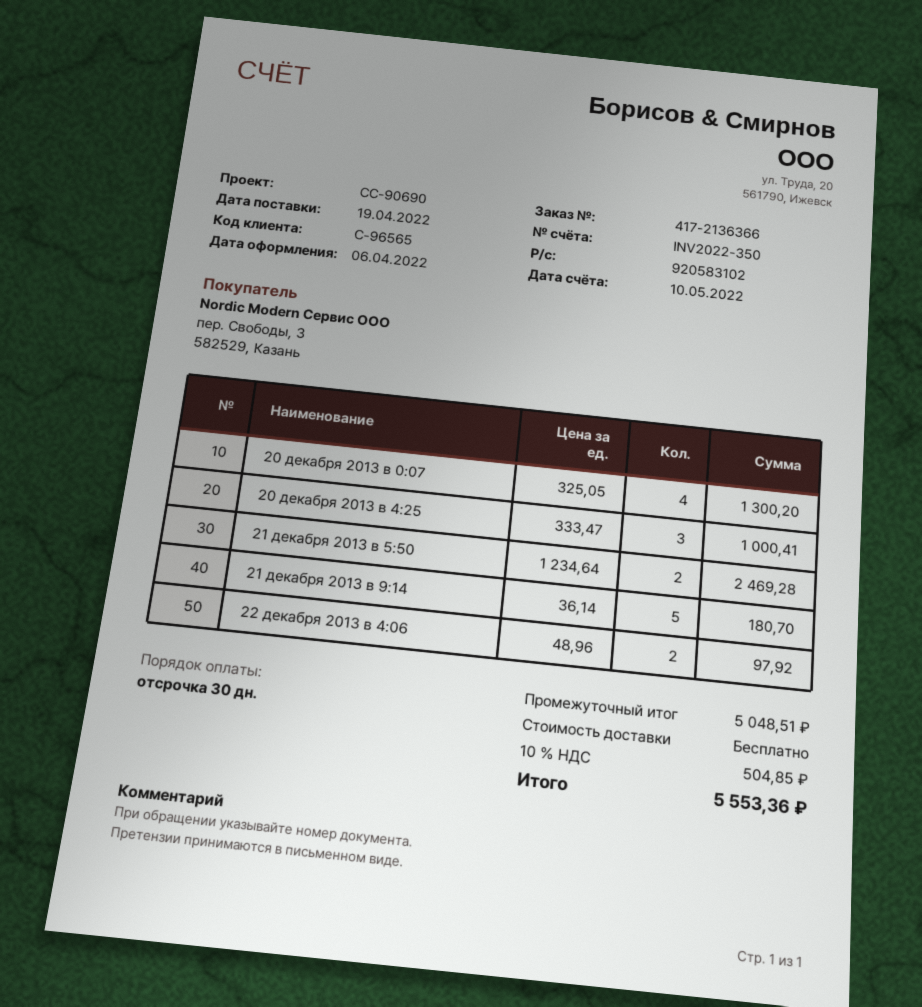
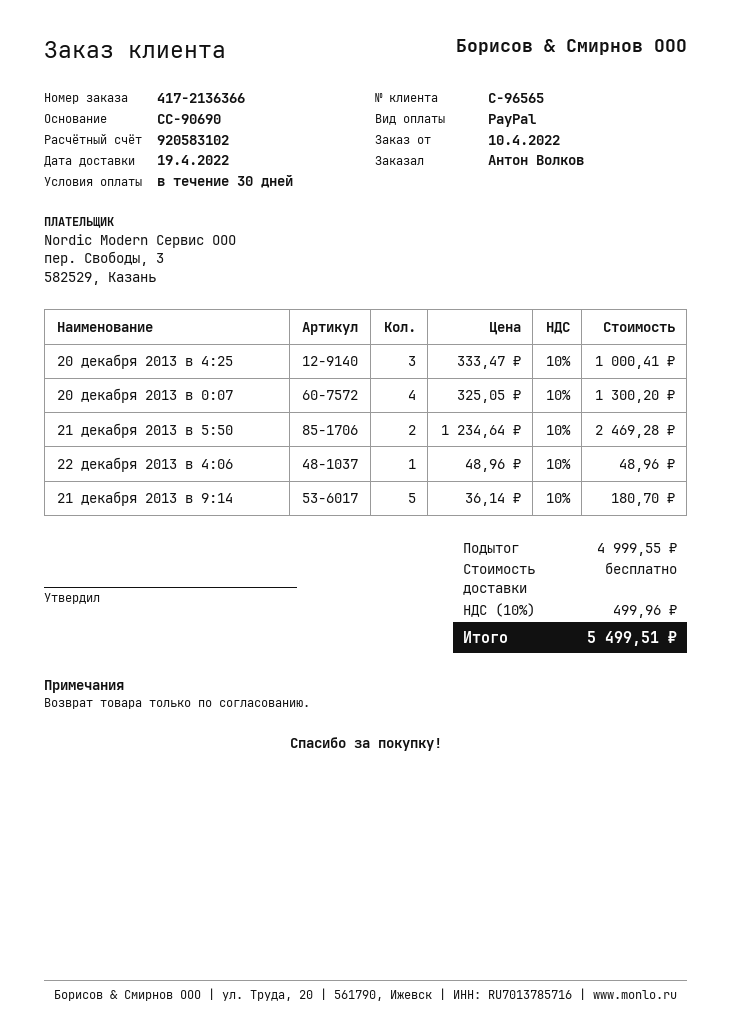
order date: 2022-04-06 -> 2022-04-10
22 декабря 2013 в 4:06: 2 x 48.96 = 97.92 -> 1 x 48.96 = 48.96
subtotal: 5048.51 -> 4999.55
tax: 10% = 504.85 -> 10% = 499.96
total: 5553.36 -> 5499.51

